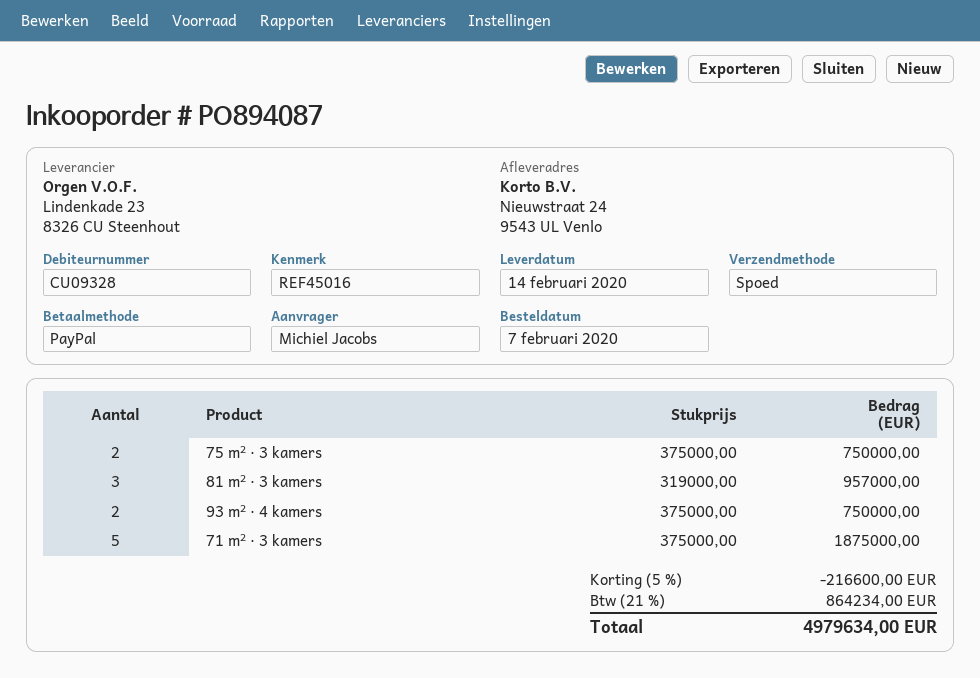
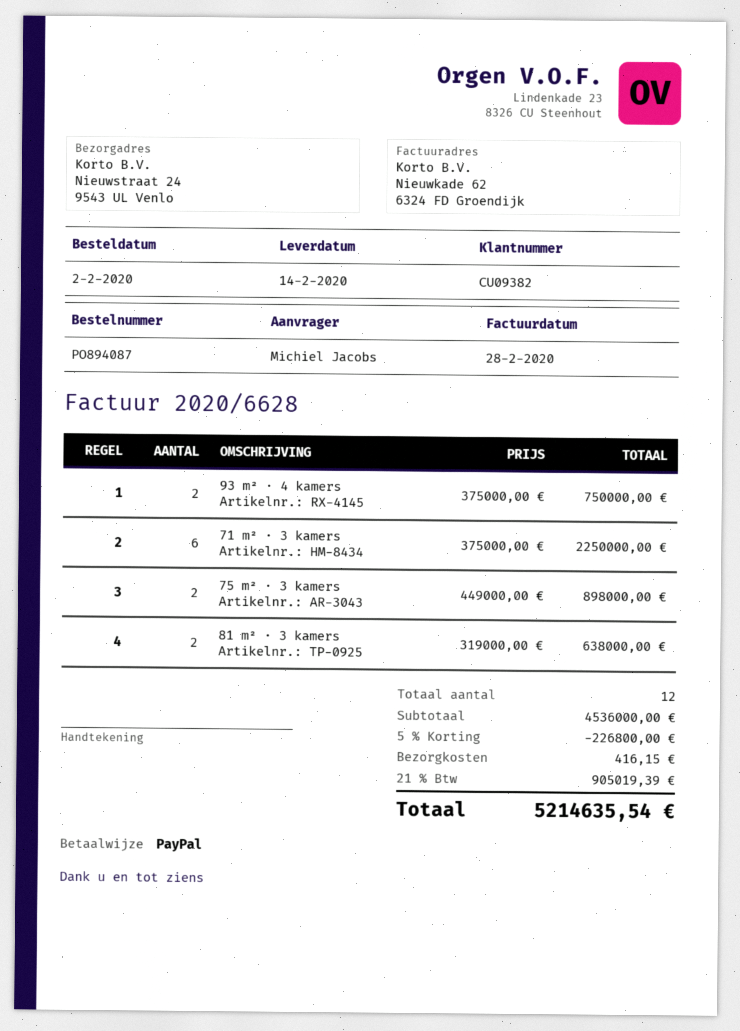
order date: 2020-02-07 -> 2020-02-02
customer number: CU09328 -> CU09382
75 m² · 3 kamers: 2 x 375000.00 = 750000.00 -> 2 x 449000.00 = 898000.00
81 m² · 3 kamers: 3 x 319000.00 = 957000.00 -> 2 x 319000.00 = 638000.00
71 m² · 3 kamers: 5 x 375000.00 = 1875000.00 -> 6 x 375000.00 = 2250000.00
discount: 5% = 216600.00 -> 5% = 226800.00
shipping: none -> 416.15
tax: 21% = 864234.00 -> 21% = 905019.39
total: 4979634.00 -> 5214635.54

